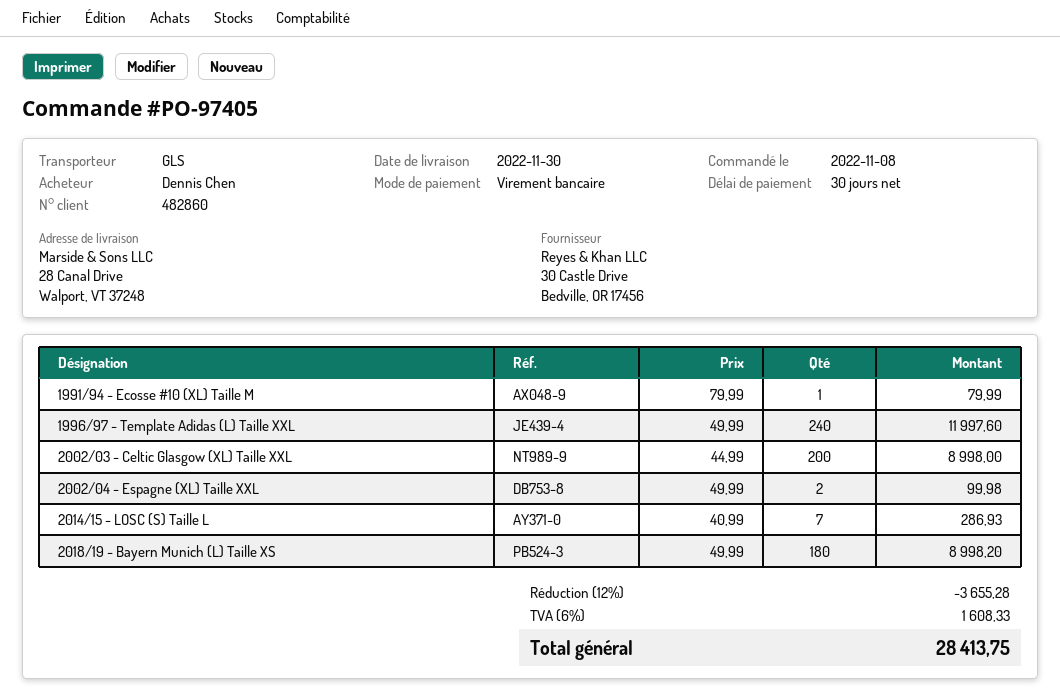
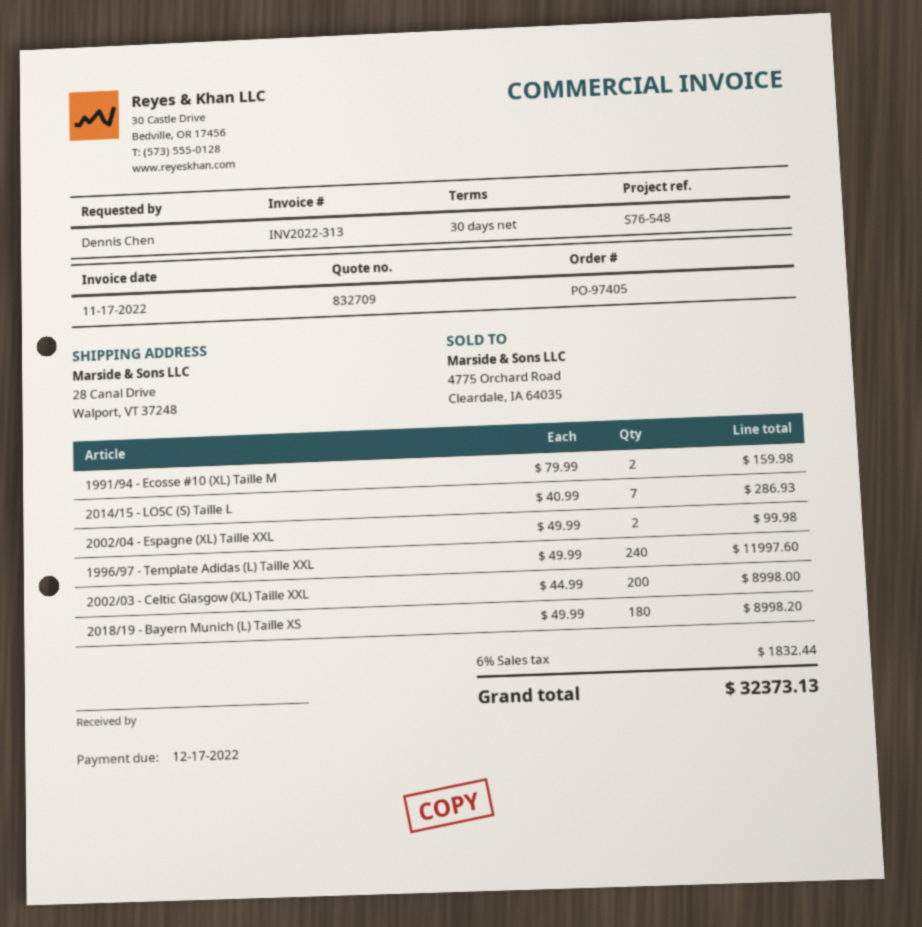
1991/94 - Ecosse #10 (XL) Taille M: 1 x 79.99 = 79.99 -> 2 x 79.99 = 159.98
discount: 12% = 3655.28 -> none
tax: 6% = 1608.33 -> 6% = 1832.44
total: 28413.75 -> 32373.13

